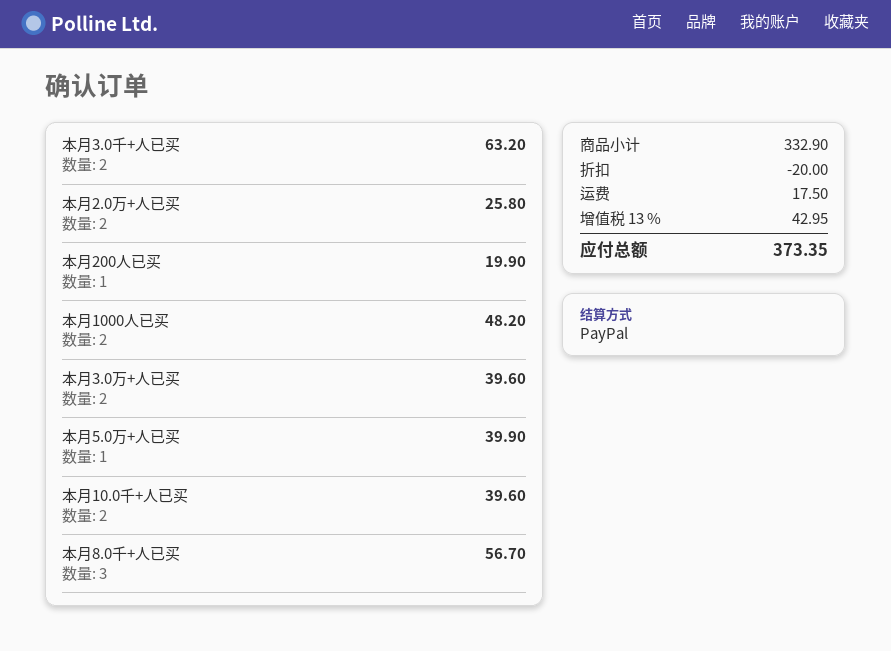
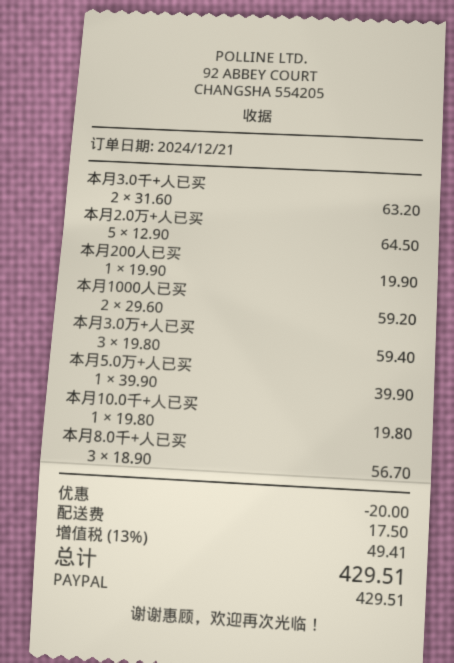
本月2.0万+人已买: 2 for 25.80 -> 5 for 64.50
本月1000人已买: 2 for 48.20 -> 2 for 59.20
本月3.0万+人已买: 2 for 39.60 -> 3 for 59.40
本月10.0千+人已买: 2 for 39.60 -> 1 for 19.80
tax: 13% = 42.95 -> 13% = 49.41
total: 373.35 -> 429.51

